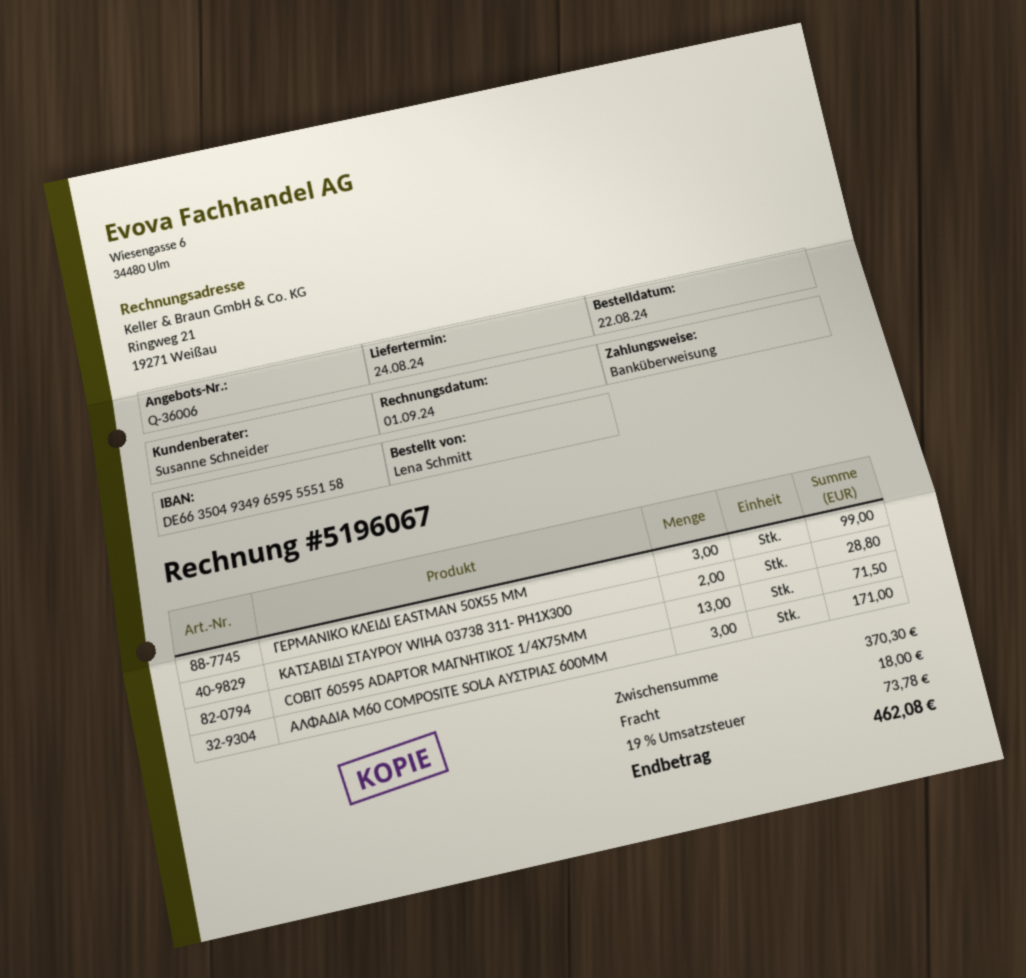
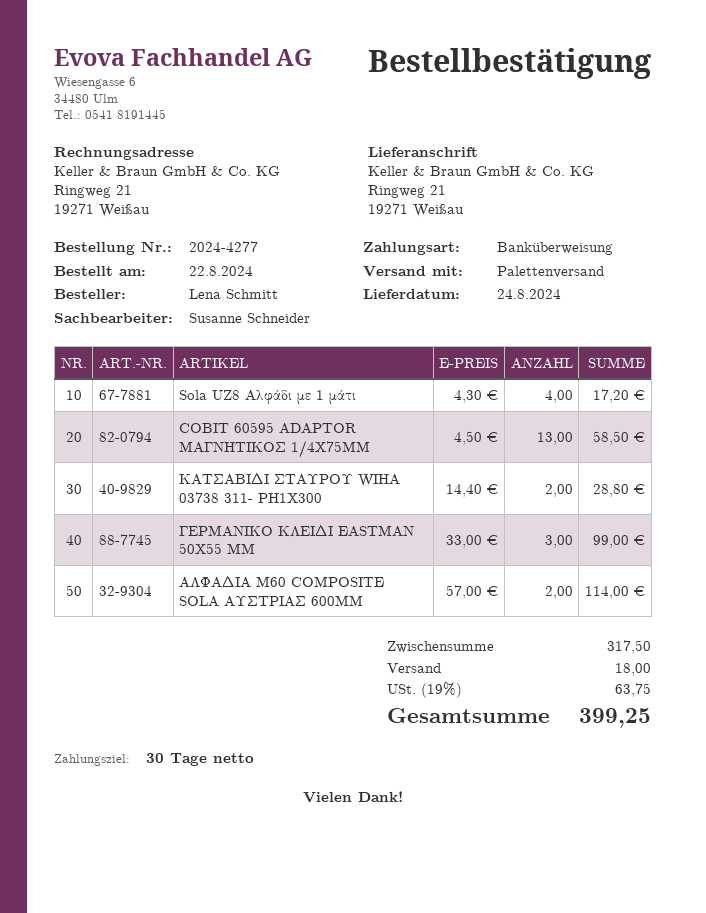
COBIT 60595 ADAPTOR ΜΑΓΝΗΤΙΚΟΣ 1/4X75MM: 13 for 71.50 -> 13 for 58.50
ΑΛΦΑΔΙΑ Μ60 COMPOSITE SOLA ΑΥΣΤΡΙΑΣ 600ΜΜ: 3 for 171.00 -> 2 for 114.00
Sola UZ8 Αλφάδι με 1 μάτι: none -> 4 for 17.20
subtotal: 370.30 -> 317.50
tax: 19% = 73.78 -> 19% = 63.75
total: 462.08 -> 399.25

